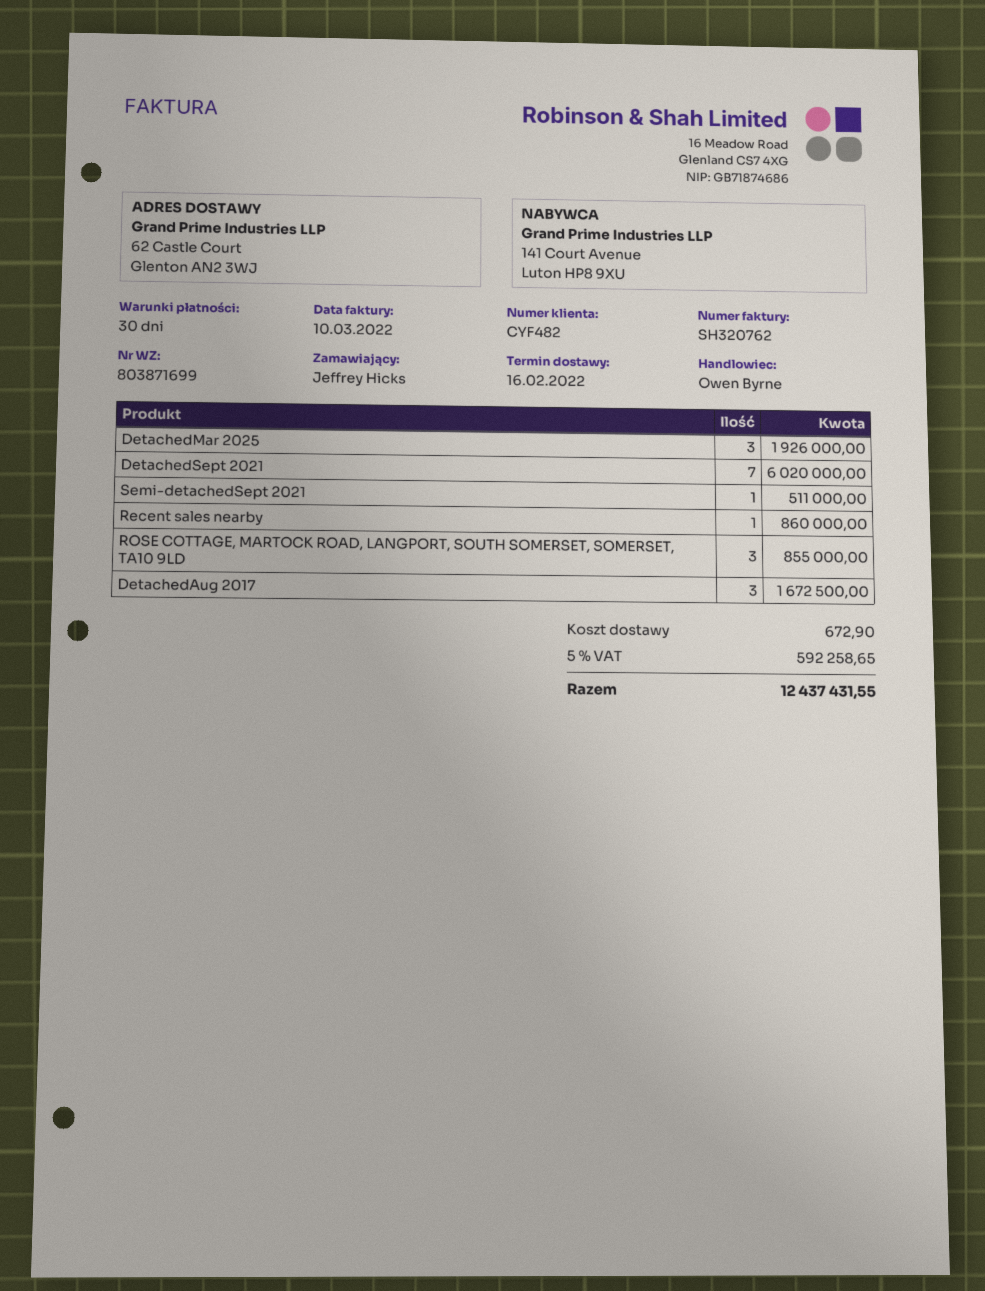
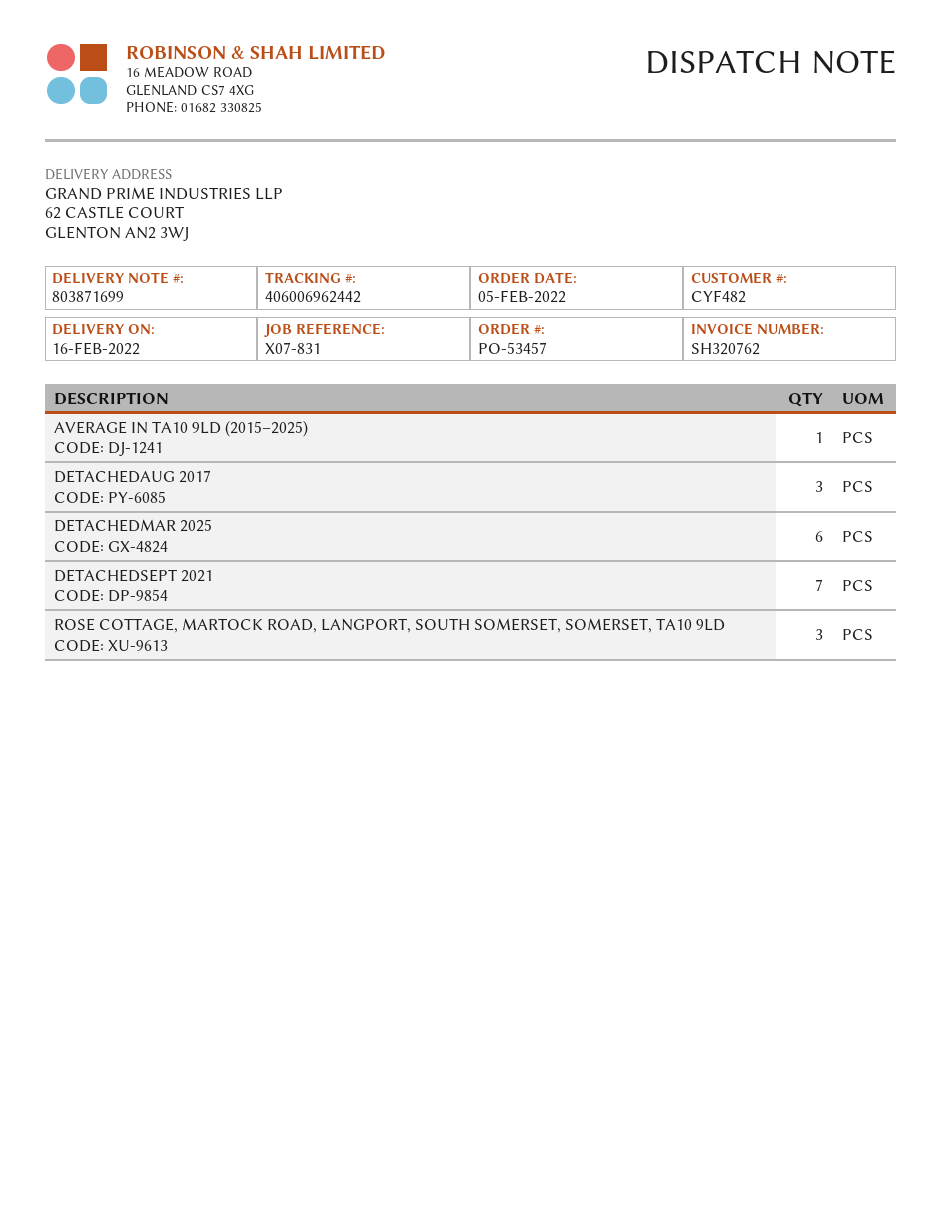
DetachedMar 2025: 3 -> 6
Semi-detachedSept 2021: 1 -> none
Recent sales nearby: 1 -> none
AVERAGE IN TA10 9LD (2015–2025): none -> 1

